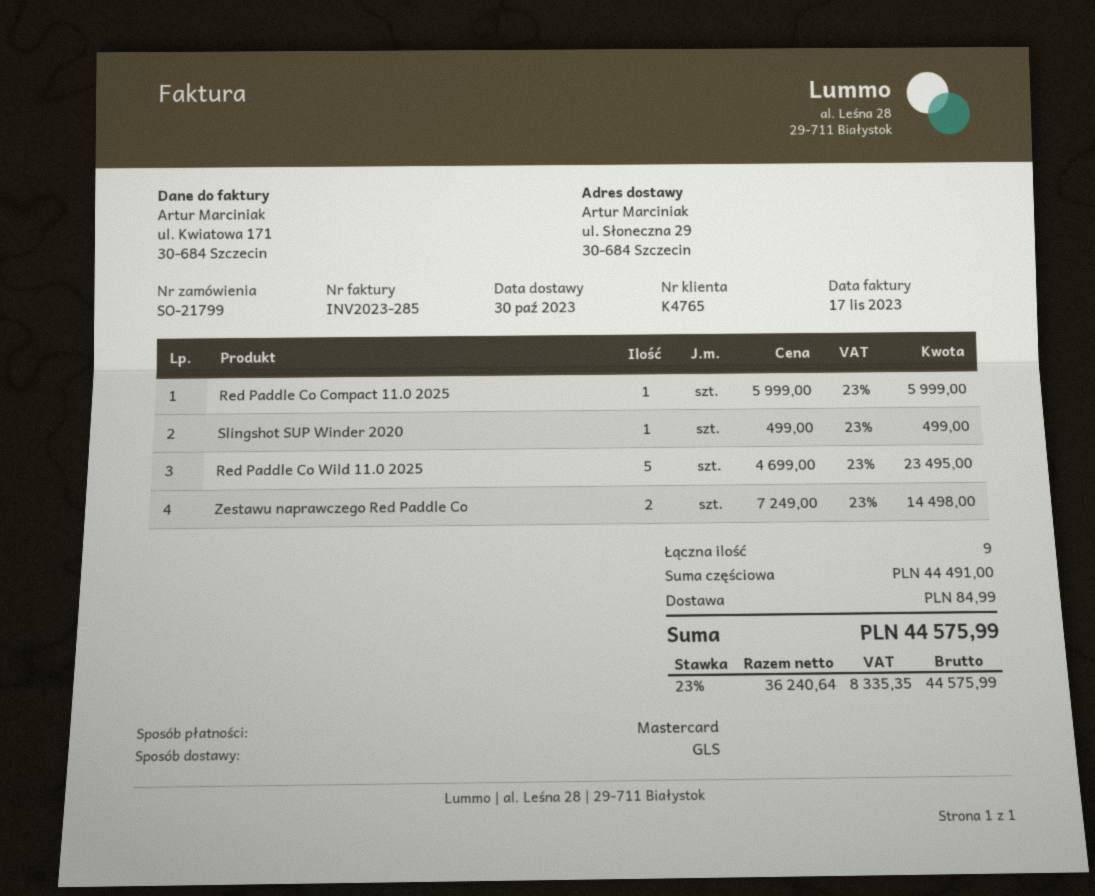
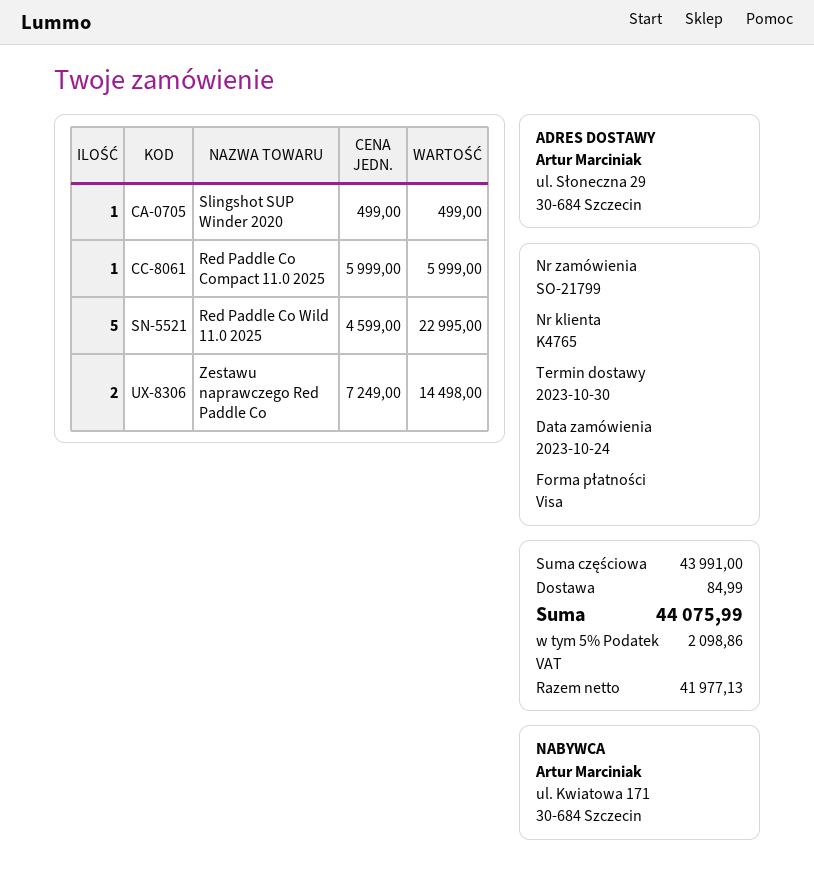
payment method: Mastercard -> Visa
Red Paddle Co Wild 11.0 2025: 5 x 4699.00 = 23495.00 -> 5 x 4599.00 = 22995.00
subtotal: 44491.00 -> 43991.00
net: 36240.64 -> 41977.13
tax: 23% = 8335.35 -> 5% = 2098.86
total: 44575.99 -> 44075.99

